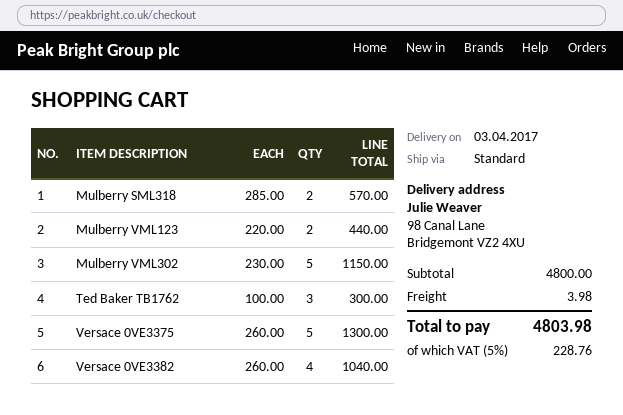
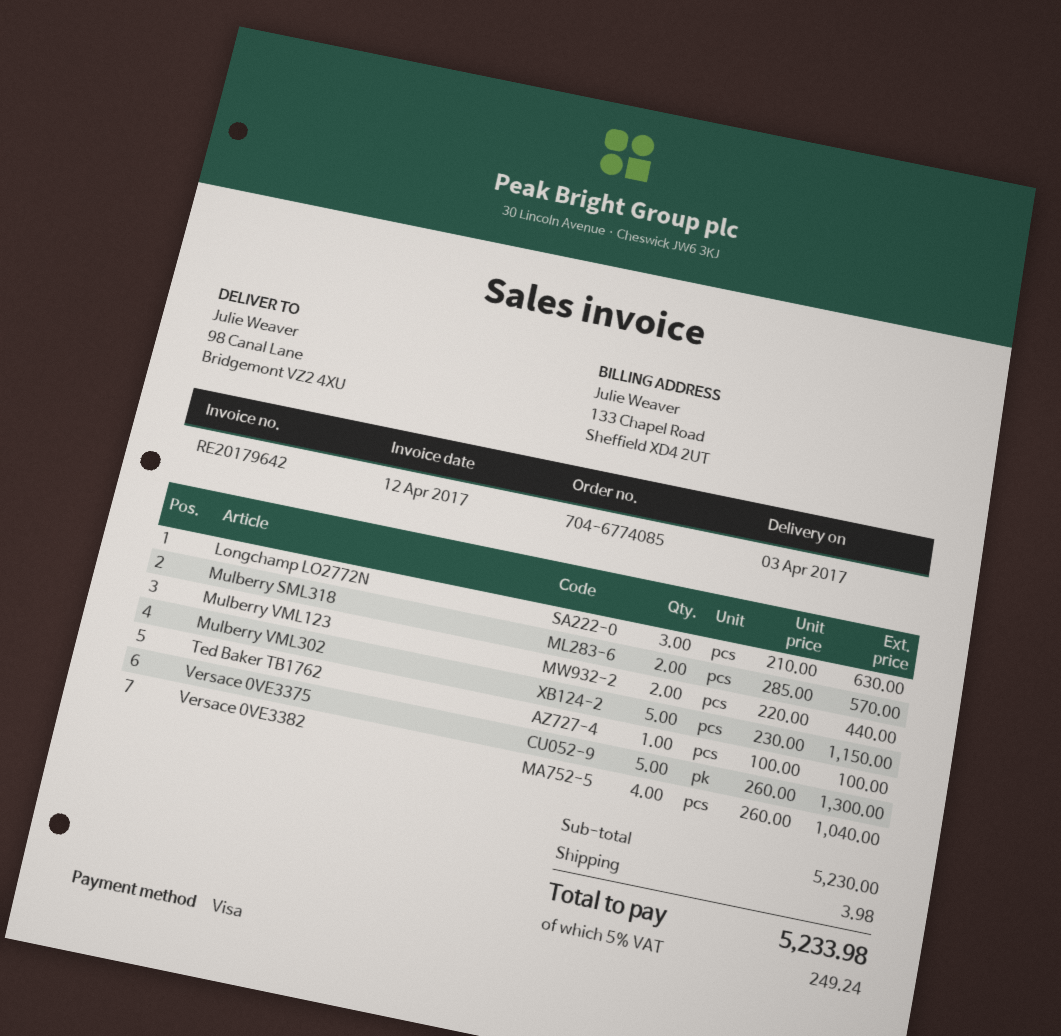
Ted Baker TB1762: 3 x 100.00 = 300.00 -> 1 x 100.00 = 100.00
Longchamp LO2772N: none -> 3 x 210.00 = 630.00
subtotal: 4800.00 -> 5230.00
tax: 5% = 228.76 -> 5% = 249.24
total: 4803.98 -> 5233.98

